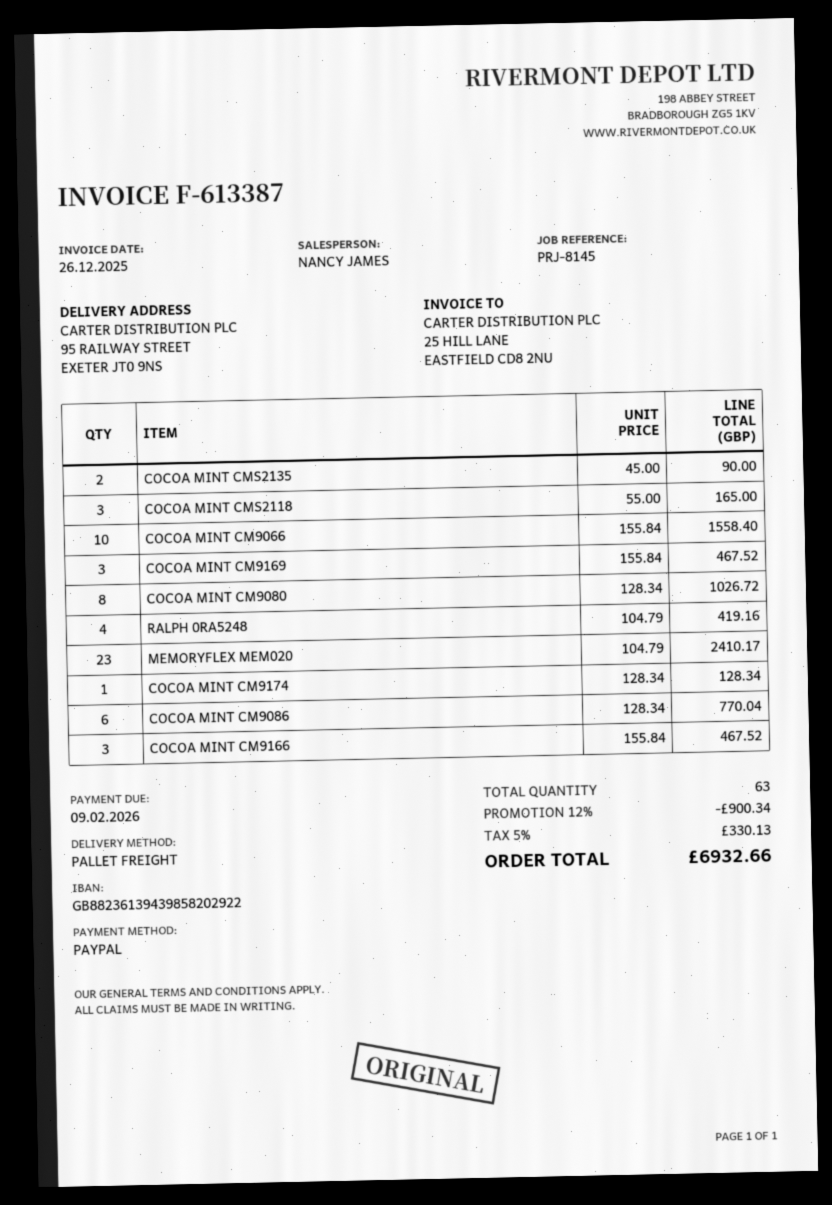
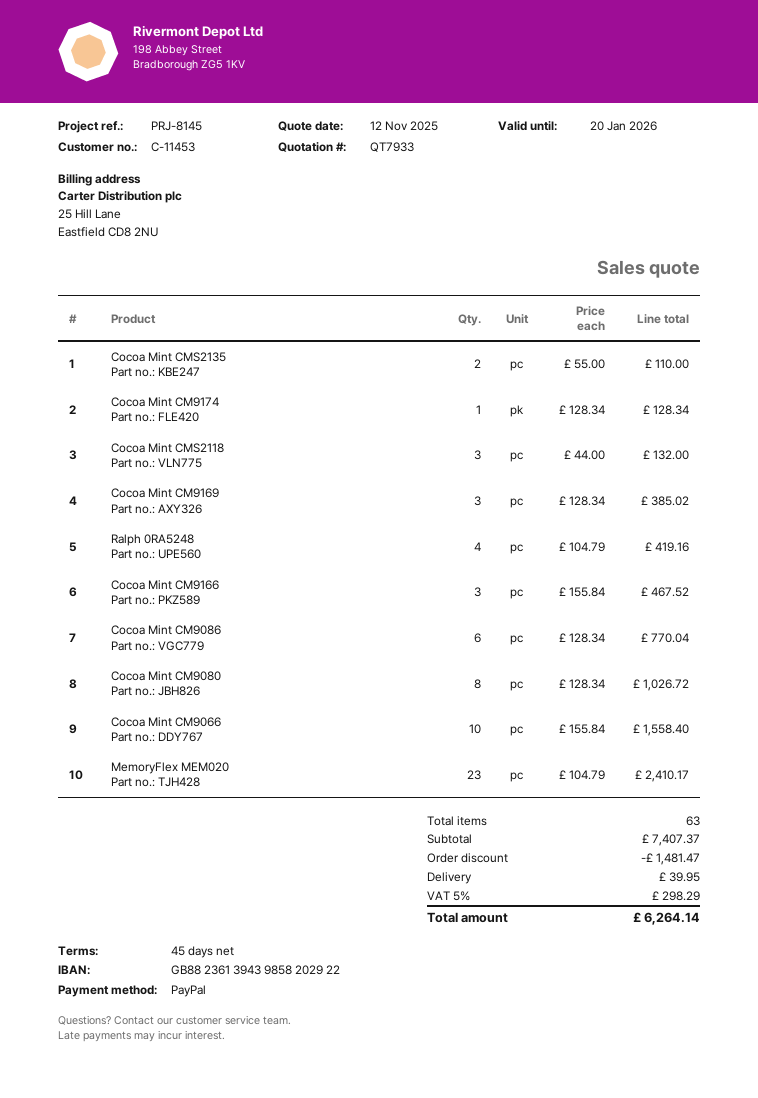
COCOA MINT CMS2135: 2 x 45.00 = 90.00 -> 2 x 55.00 = 110.00
COCOA MINT CMS2118: 3 x 55.00 = 165.00 -> 3 x 44.00 = 132.00
COCOA MINT CM9169: 3 x 155.84 = 467.52 -> 3 x 128.34 = 385.02
discount: 900.34 -> 1481.47
shipping: none -> 39.95
tax: 5% = 330.13 -> 5% = 298.29
total: 6932.66 -> 6264.14

